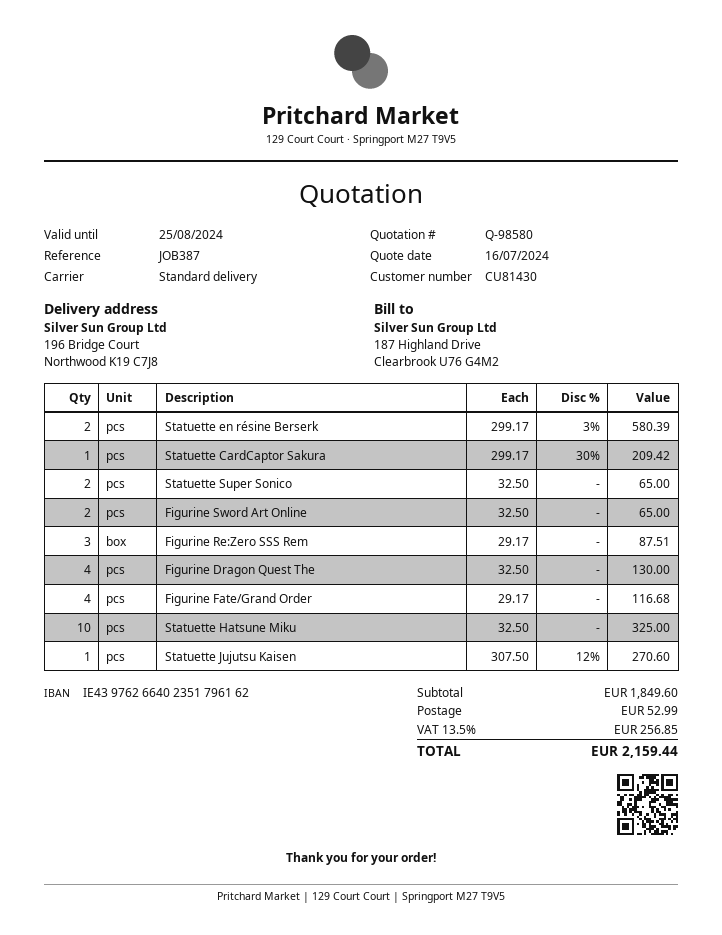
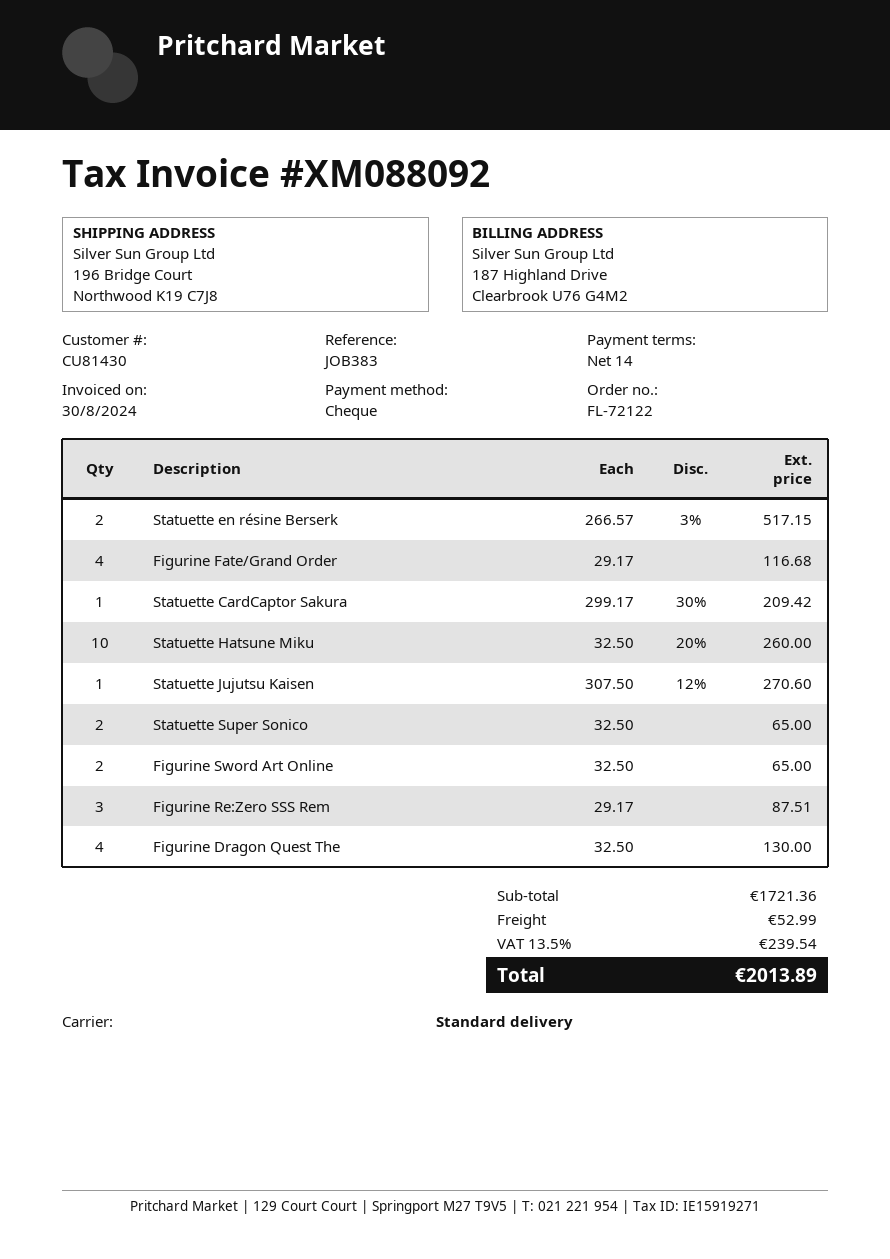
reference: JOB387 -> JOB383
Statuette en résine Berserk: 2 x 299.17 - 3% = 580.39 -> 2 x 266.57 - 3% = 517.15
Statuette Hatsune Miku: 10 x 32.50 = 325.00 -> 10 x 32.50 - 20% = 260.00
subtotal: 1849.60 -> 1721.36
tax: 13.5% = 256.85 -> 13.5% = 239.54
total: 2159.44 -> 2013.89

